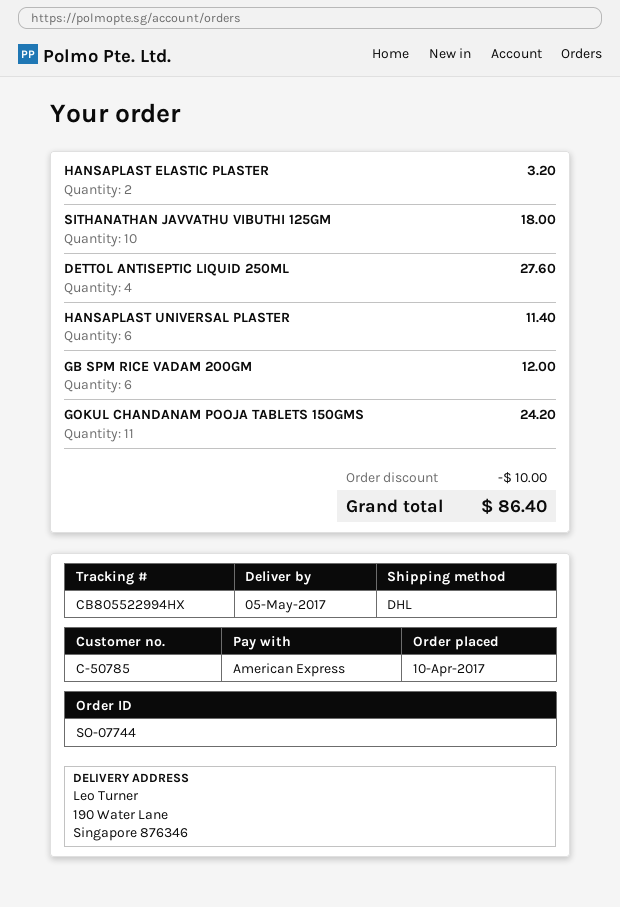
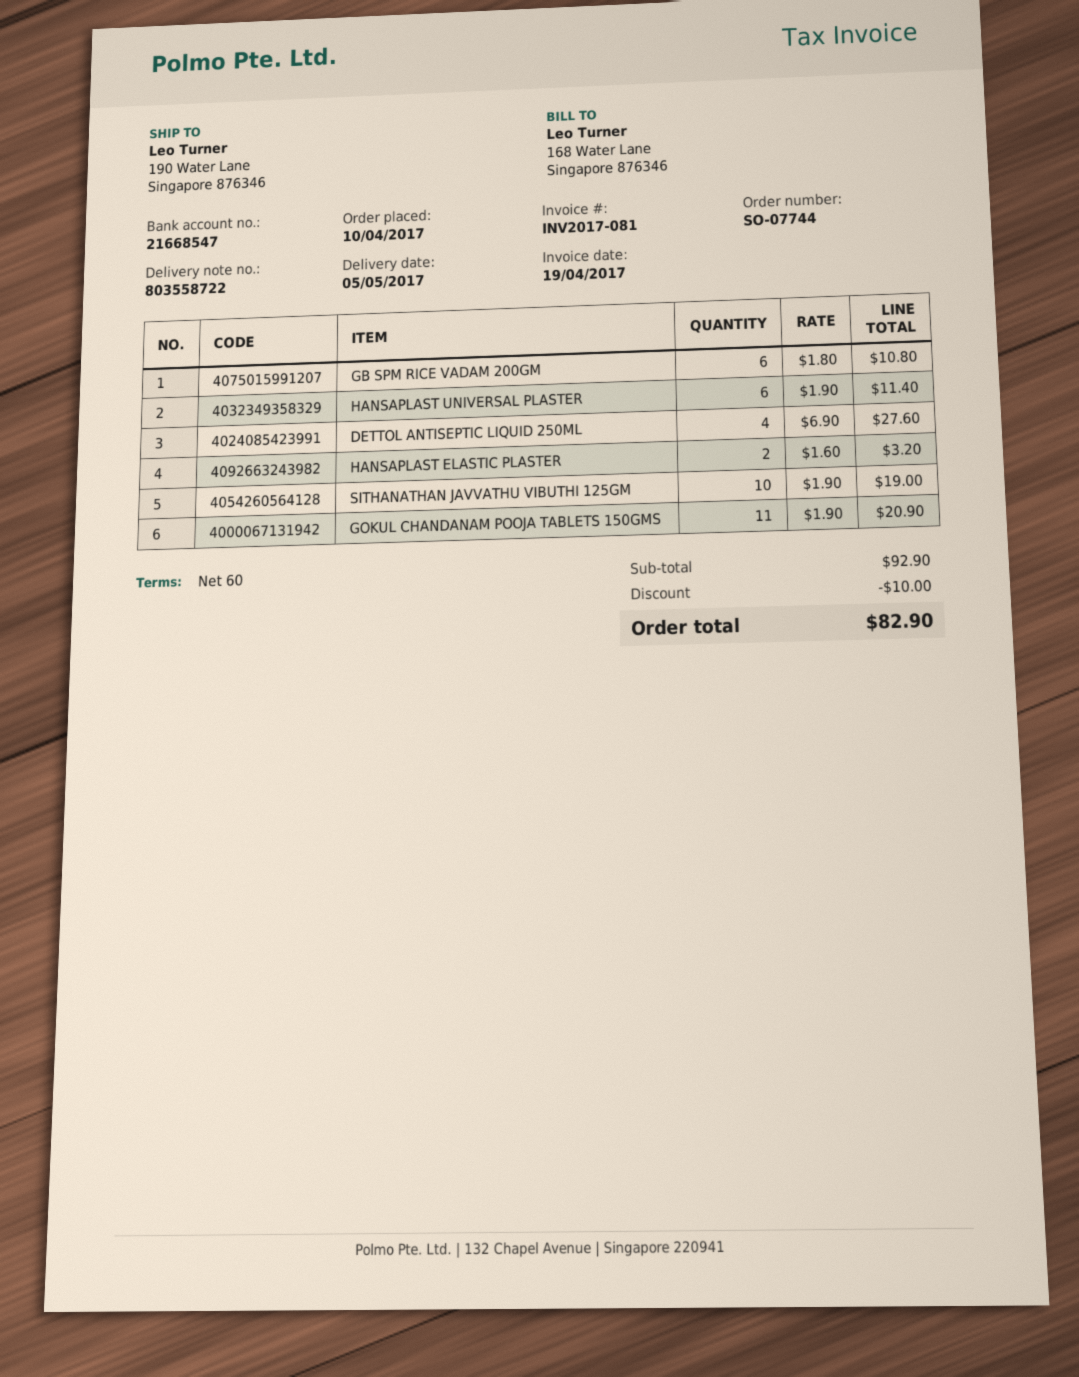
SITHANATHAN JAVVATHU VIBUTHI 125GM: 10 for 18.00 -> 10 for 19.00
GB SPM RICE VADAM 200GM: 6 for 12.00 -> 6 for 10.80
GOKUL CHANDANAM POOJA TABLETS 150GMS: 11 for 24.20 -> 11 for 20.90
total: 86.40 -> 82.90

